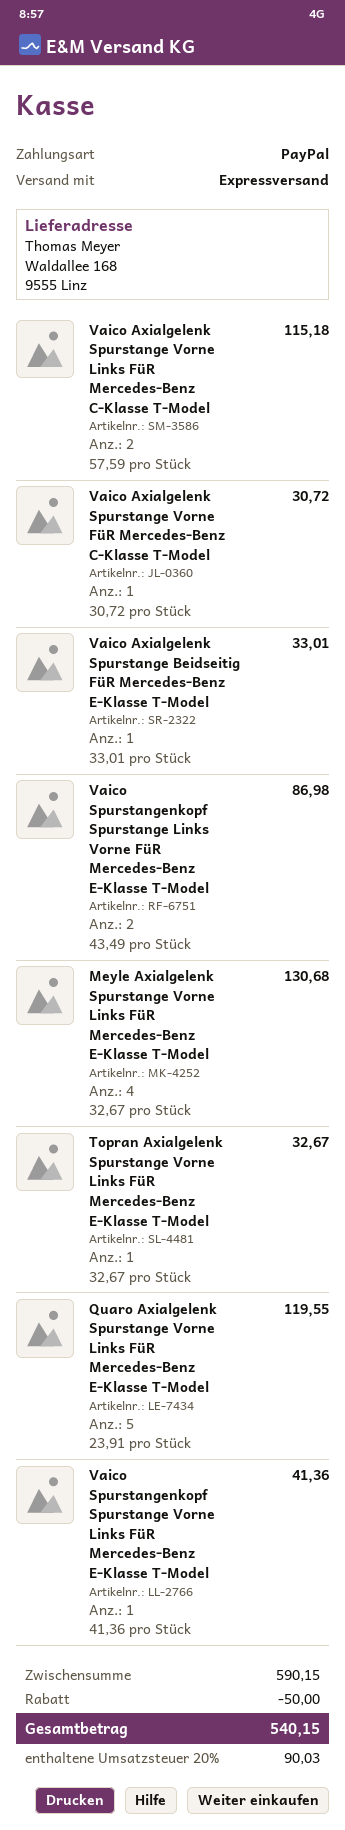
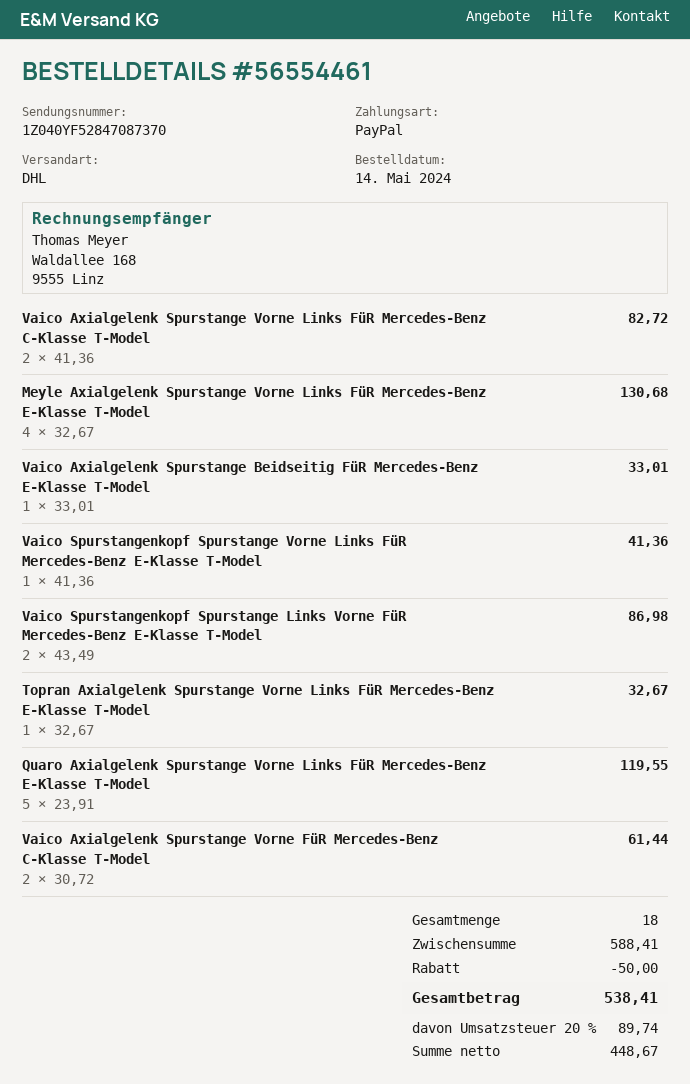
shipping method: express -> DHL
Vaico Axialgelenk Spurstange Vorne Links FüR Mercedes-Benz C-Klasse T-Model: 2 x 57.59 = 115.18 -> 2 x 41.36 = 82.72
Vaico Axialgelenk Spurstange Vorne FüR Mercedes-Benz C-Klasse T-Model: 1 x 30.72 = 30.72 -> 2 x 30.72 = 61.44
subtotal: 590.15 -> 588.41
tax: 20% = 90.03 -> 20% = 89.74
total: 540.15 -> 538.41

